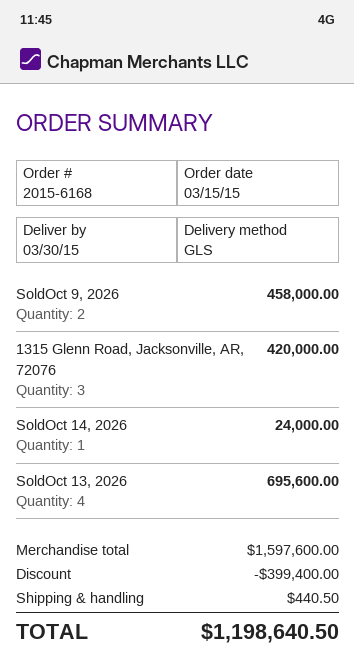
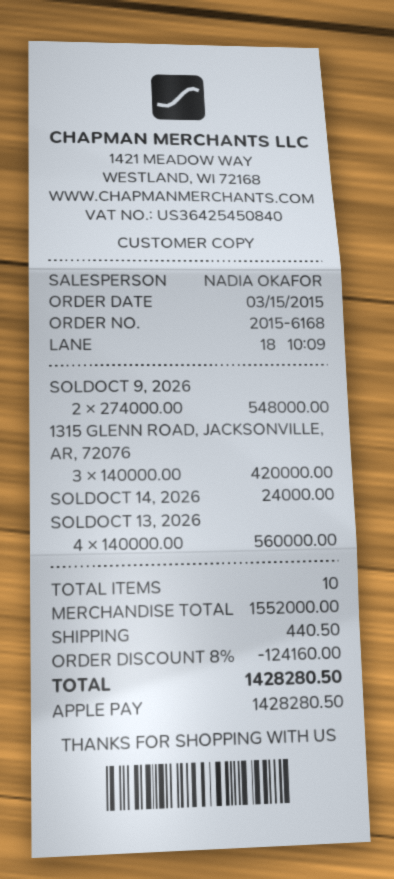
SoldOct 9, 2026: 2 for 458000.00 -> 2 for 548000.00
SoldOct 13, 2026: 4 for 695600.00 -> 4 for 560000.00
subtotal: 1597600.00 -> 1552000.00
discount: 399400.00 -> 124160.00
total: 1198640.50 -> 1428280.50

